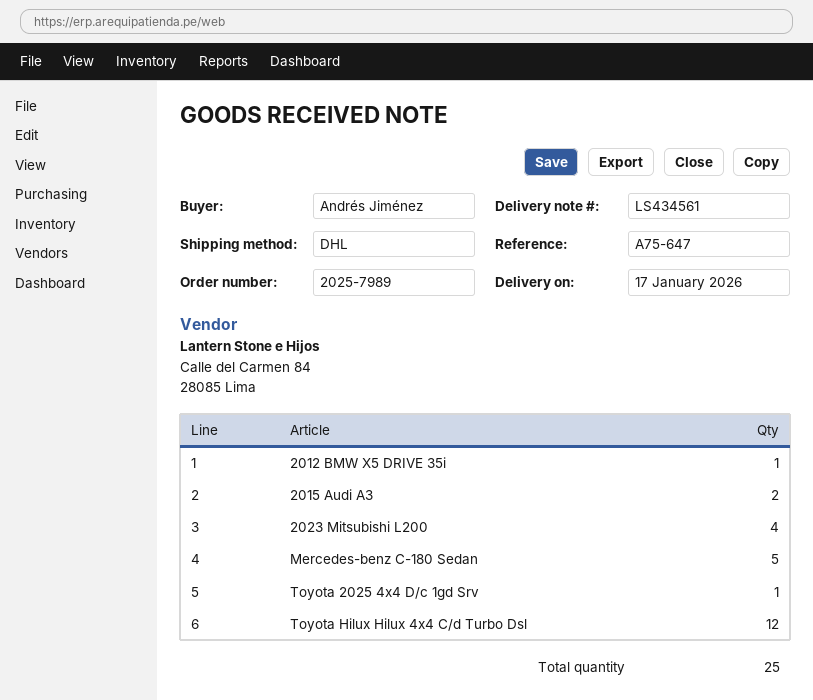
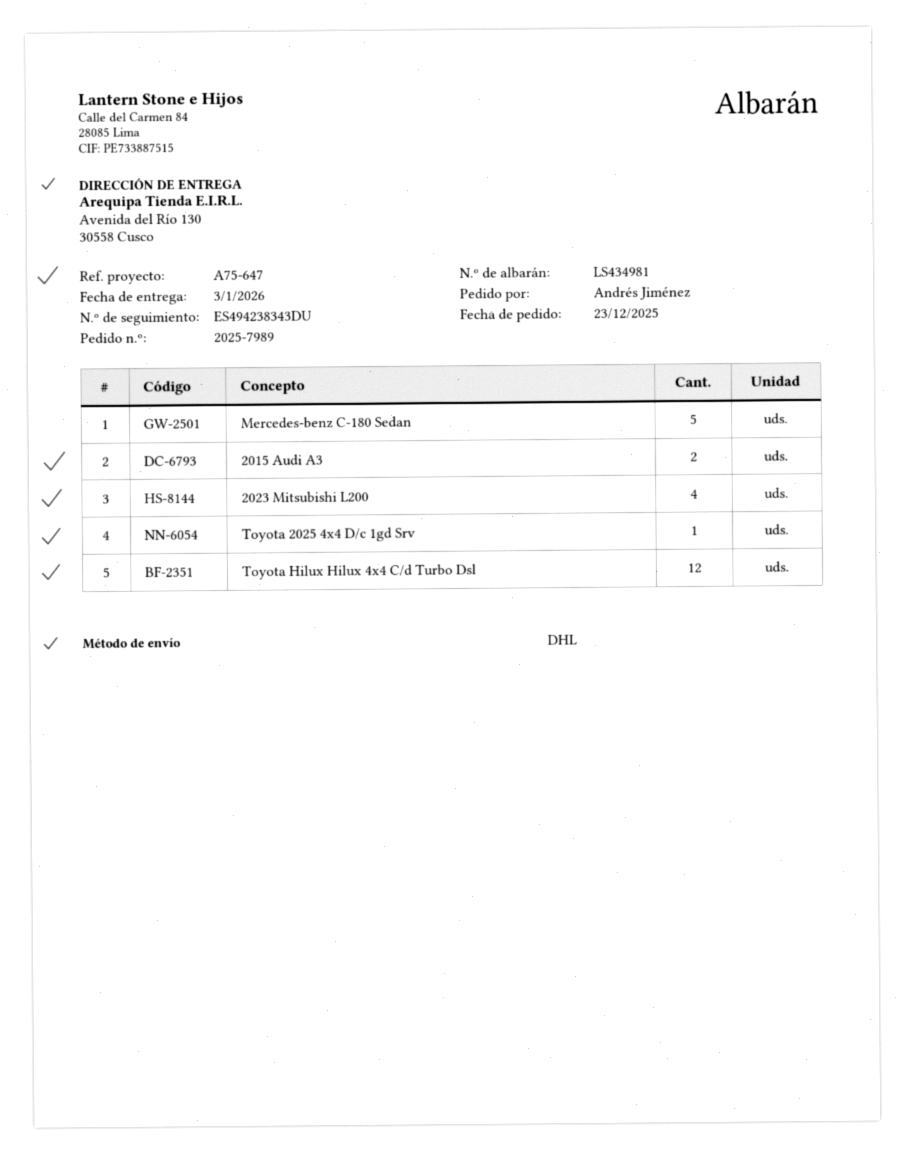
delivery note number: LS434561 -> LS434981
delivery date: 2026-01-17 -> 2026-01-03
2012 BMW X5 DRIVE 35i: 1 -> none

